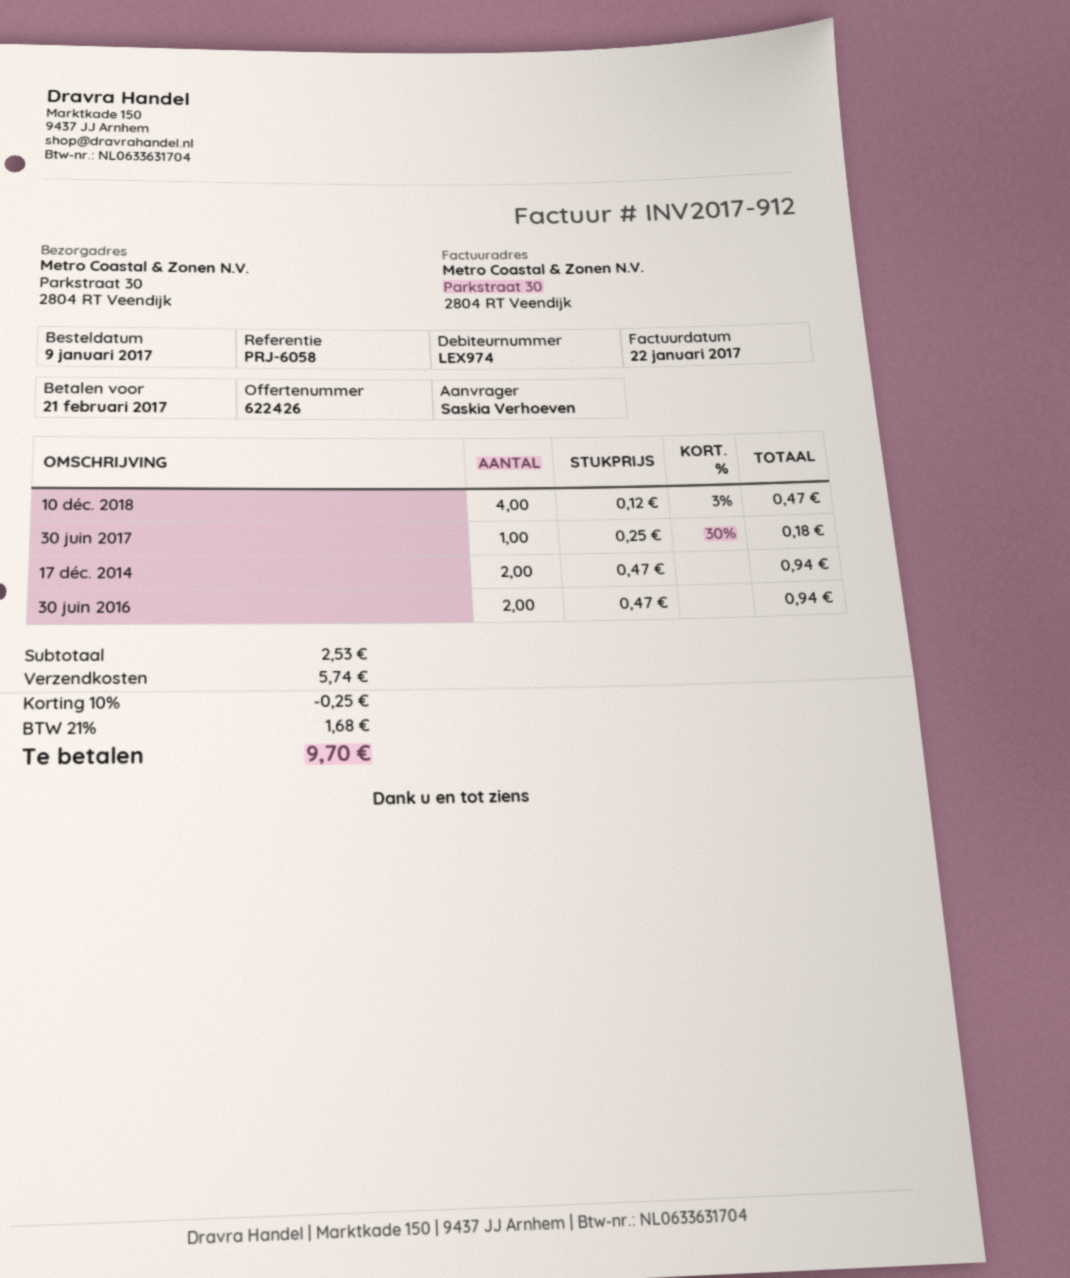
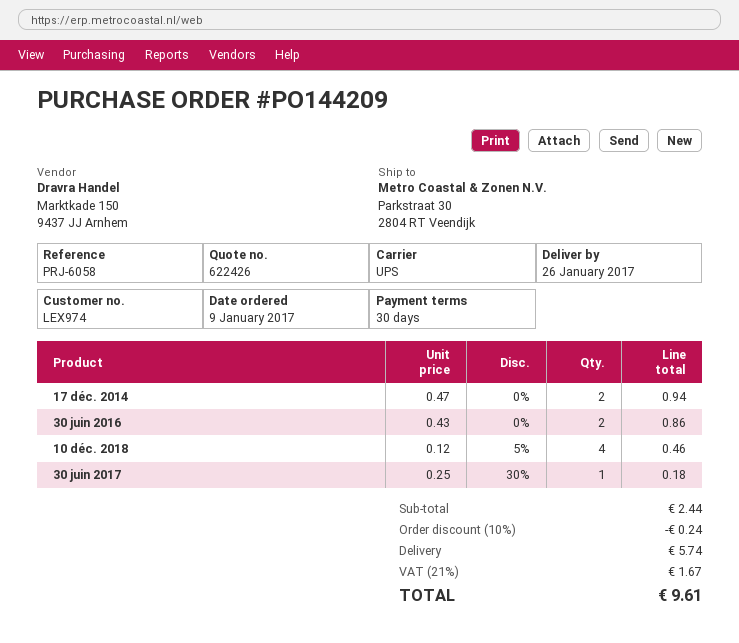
10 déc. 2018: 4 x 0.12 - 3% = 0.47 -> 4 x 0.12 - 5% = 0.46
30 juin 2016: 2 x 0.47 = 0.94 -> 2 x 0.43 = 0.86
subtotal: 2.53 -> 2.44
discount: 10% = 0.25 -> 10% = 0.24
tax: 21% = 1.68 -> 21% = 1.67
total: 9.70 -> 9.61

